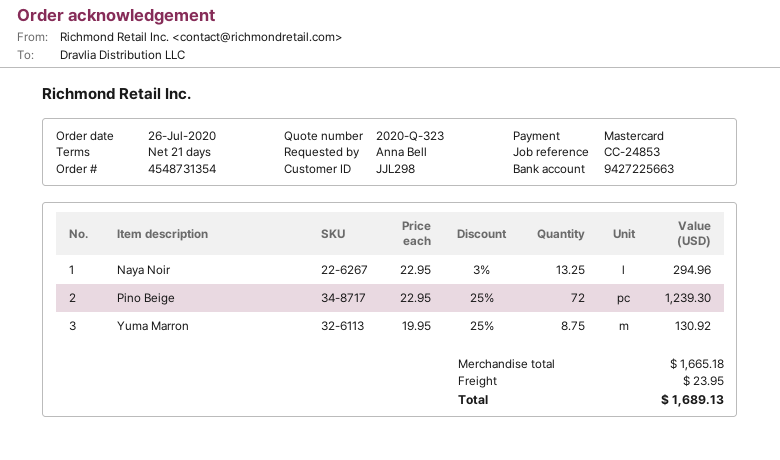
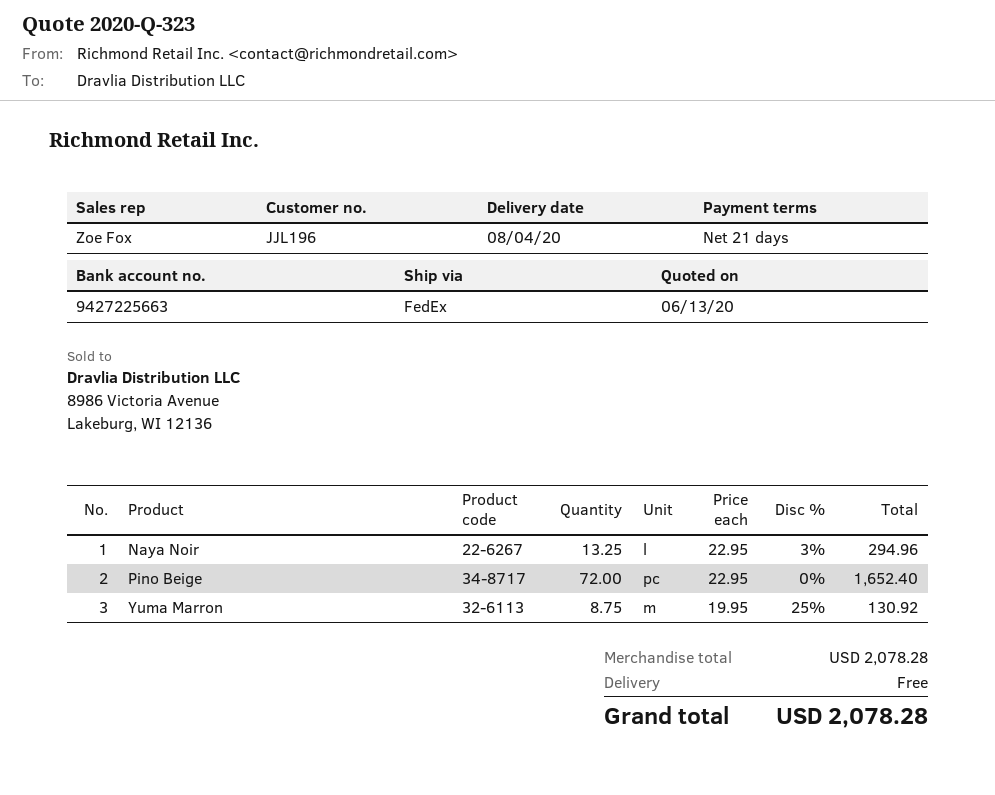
customer number: JJL298 -> JJL196
Pino Beige: 72 x 22.95 - 25% = 1239.30 -> 72 x 22.95 = 1652.40
subtotal: 1665.18 -> 2078.28
shipping: 23.95 -> 0.00
total: 1689.13 -> 2078.28

